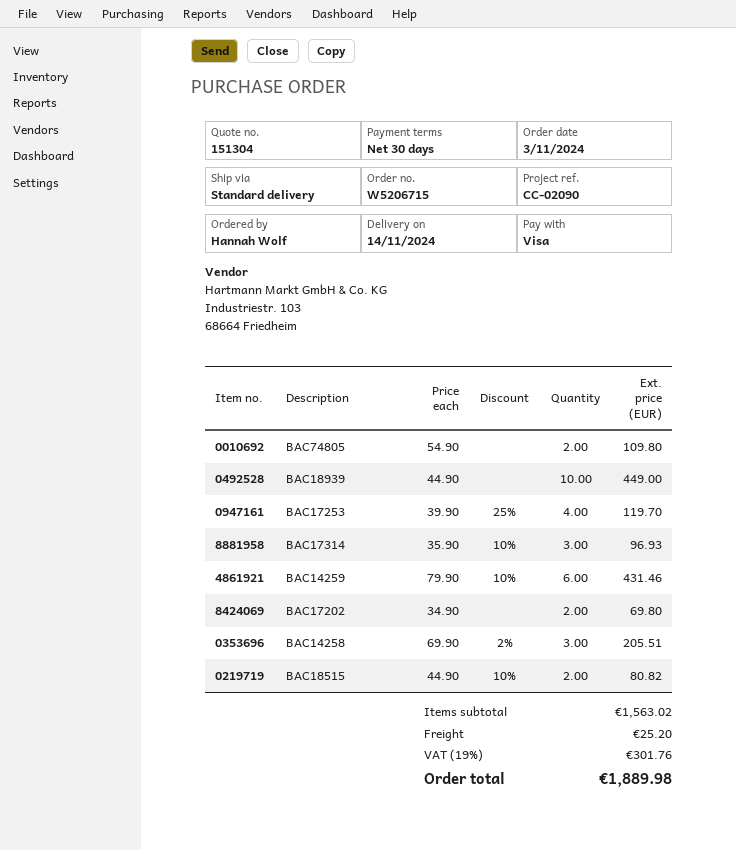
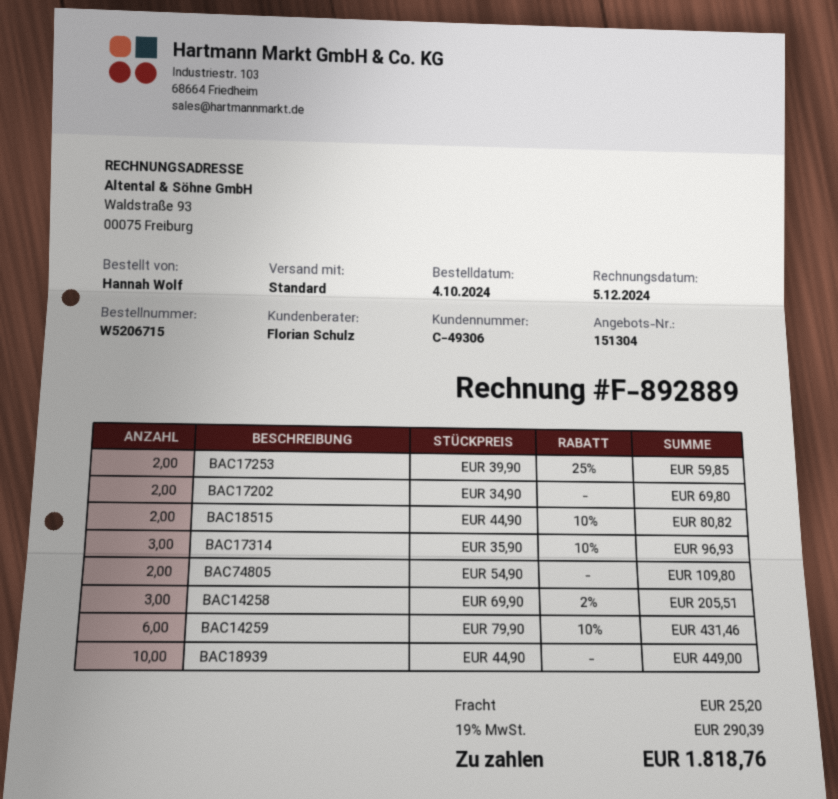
order date: 2024-11-03 -> 2024-10-04
BAC17253: 4 x 39.90 - 25% = 119.70 -> 2 x 39.90 - 25% = 59.85
tax: 19% = 301.76 -> 19% = 290.39
total: 1889.98 -> 1818.76

